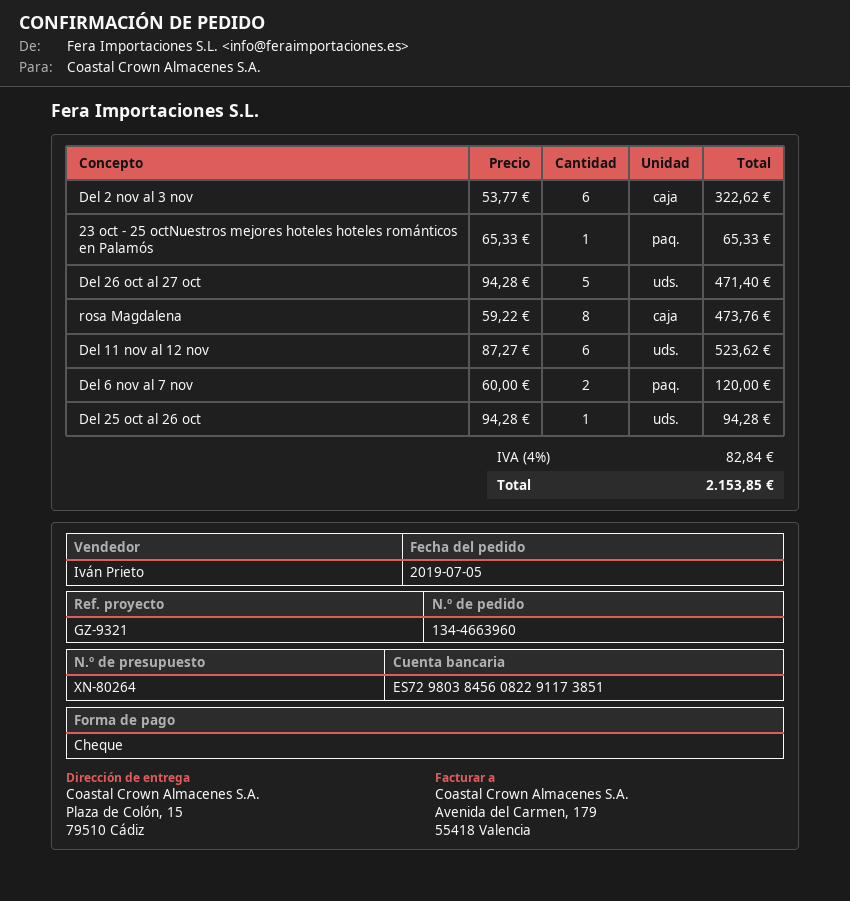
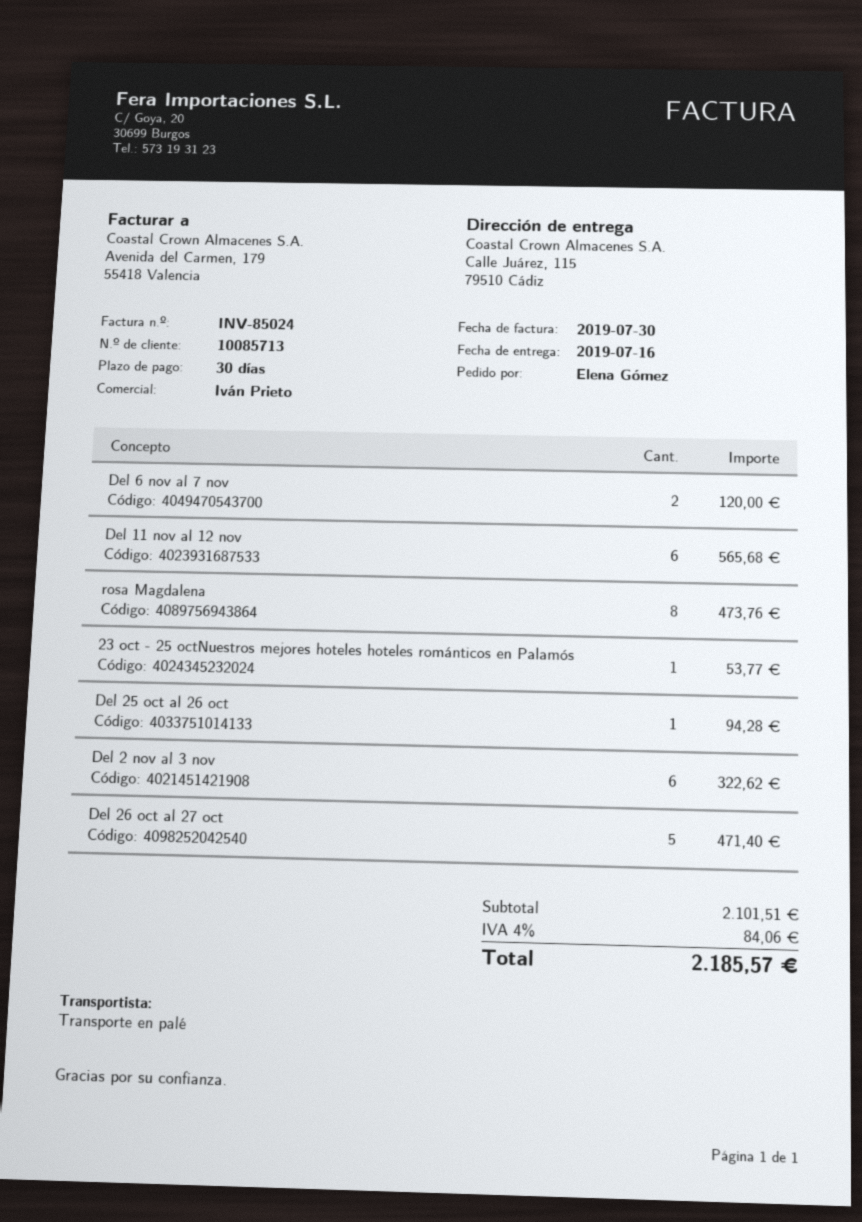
ship to: Plaza de Colón, 15, 79510 Cádiz -> Calle Juárez, 115, 79510 Cádiz
23 oct - 25 octNuestros mejores hoteles hoteles románticos en Palamós: 1 for 65.33 -> 1 for 53.77
Del 11 nov al 12 nov: 6 for 523.62 -> 6 for 565.68
tax: 4% = 82.84 -> 4% = 84.06
total: 2153.85 -> 2185.57

